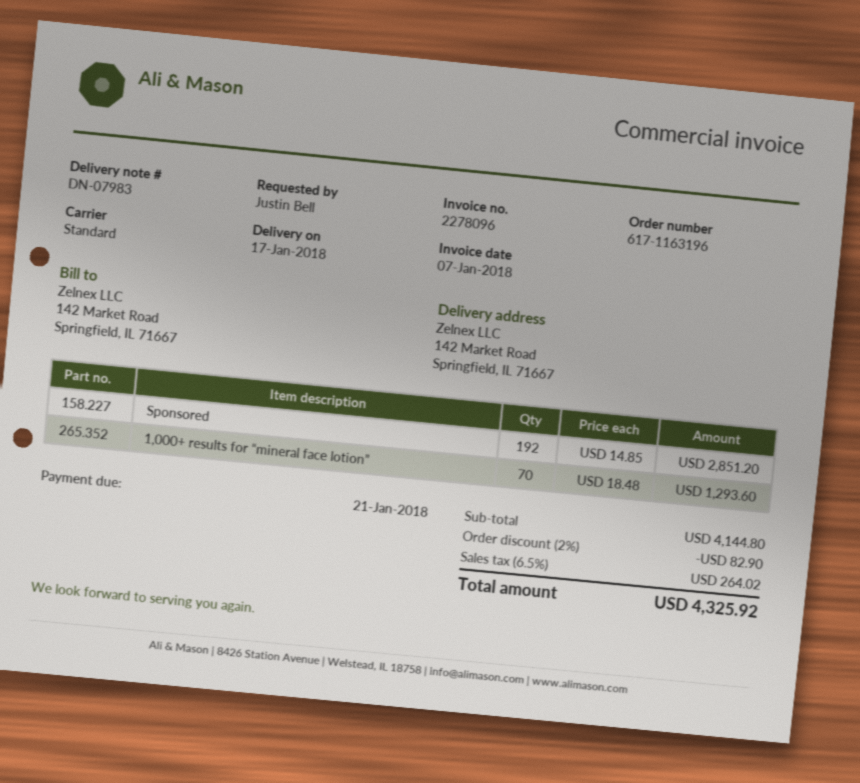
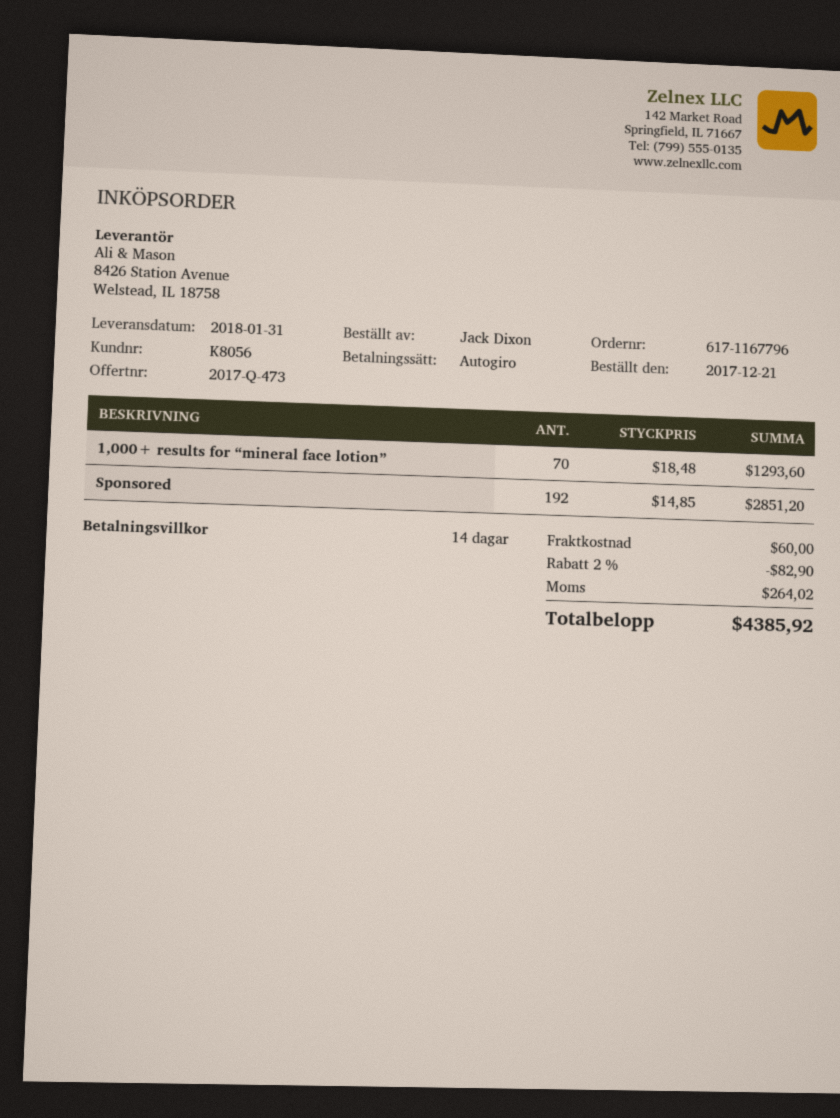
order number: 617-1163196 -> 617-1167796
delivery date: 2018-01-17 -> 2018-01-31
ordered by: Justin Bell -> Jack Dixon
shipping: none -> 60.00
total: 4325.92 -> 4385.92

